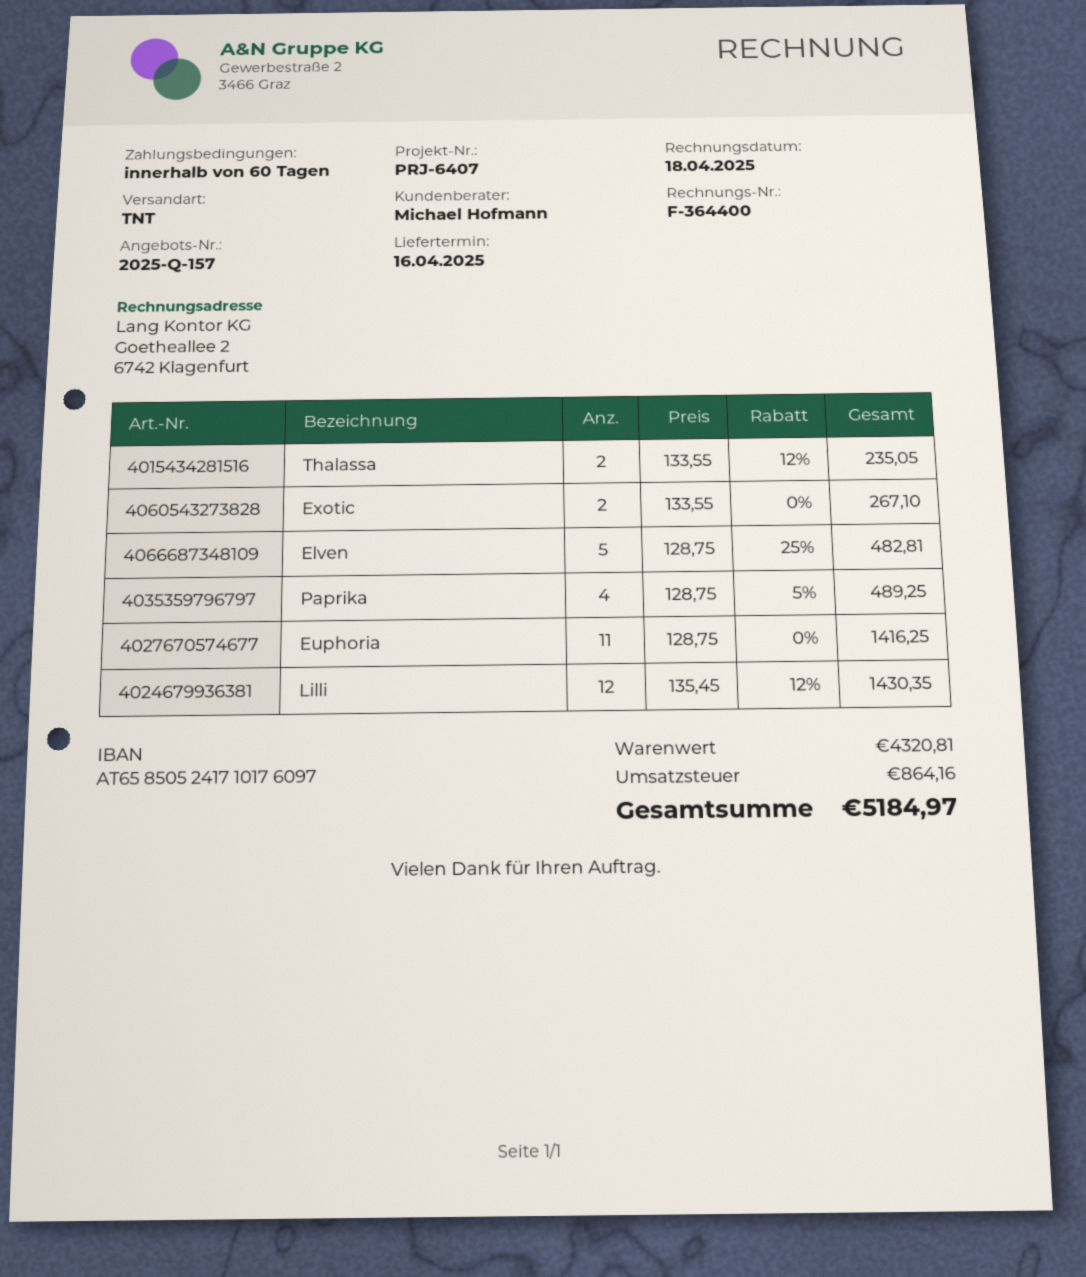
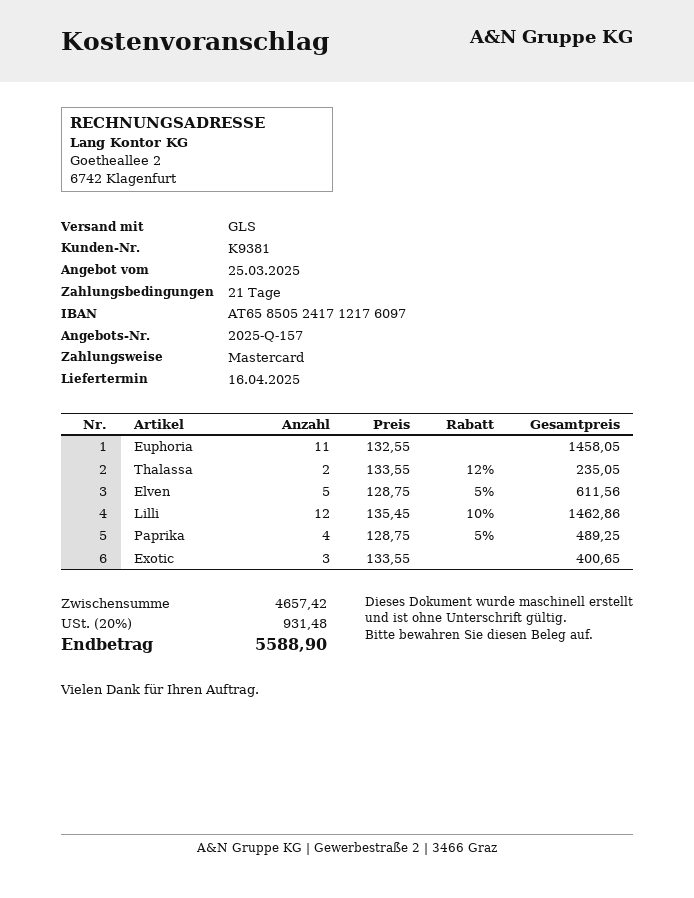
payment terms: 60 days -> 21 days
bank account: AT658505241710176097 -> AT658505241712176097
shipping method: TNT -> GLS
Exotic: 2 x 133.55 = 267.10 -> 3 x 133.55 = 400.65
Elven: 5 x 128.75 - 25% = 482.81 -> 5 x 128.75 - 5% = 611.56
Euphoria: 11 x 128.75 = 1416.25 -> 11 x 132.55 = 1458.05
Lilli: 12 x 135.45 - 12% = 1430.35 -> 12 x 135.45 - 10% = 1462.86
subtotal: 4320.81 -> 4657.42
tax: 864.16 -> 931.48
total: 5184.97 -> 5588.90

